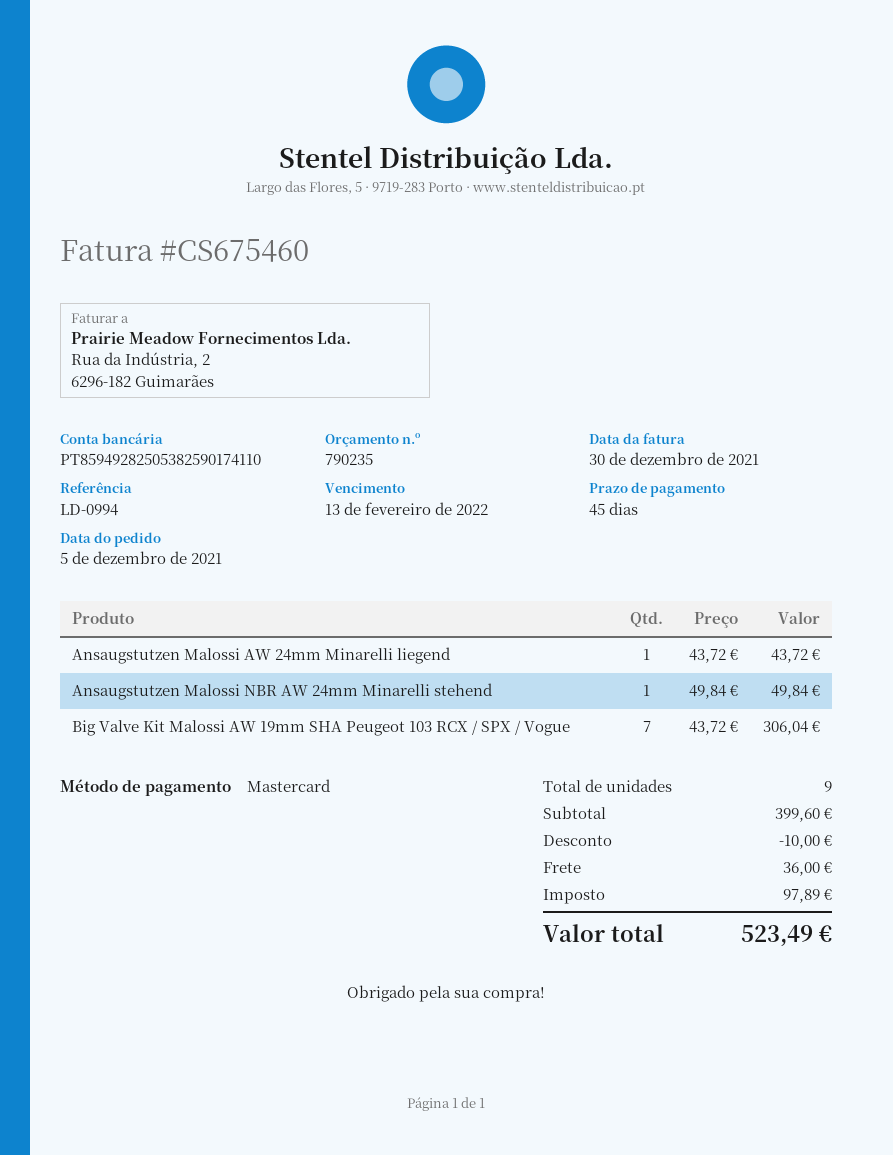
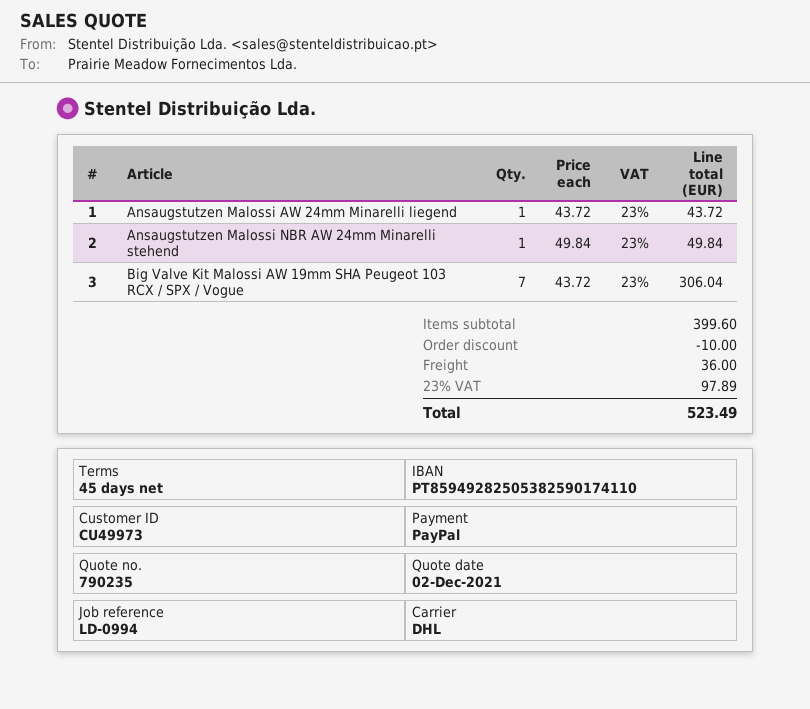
payment method: Mastercard -> PayPal

